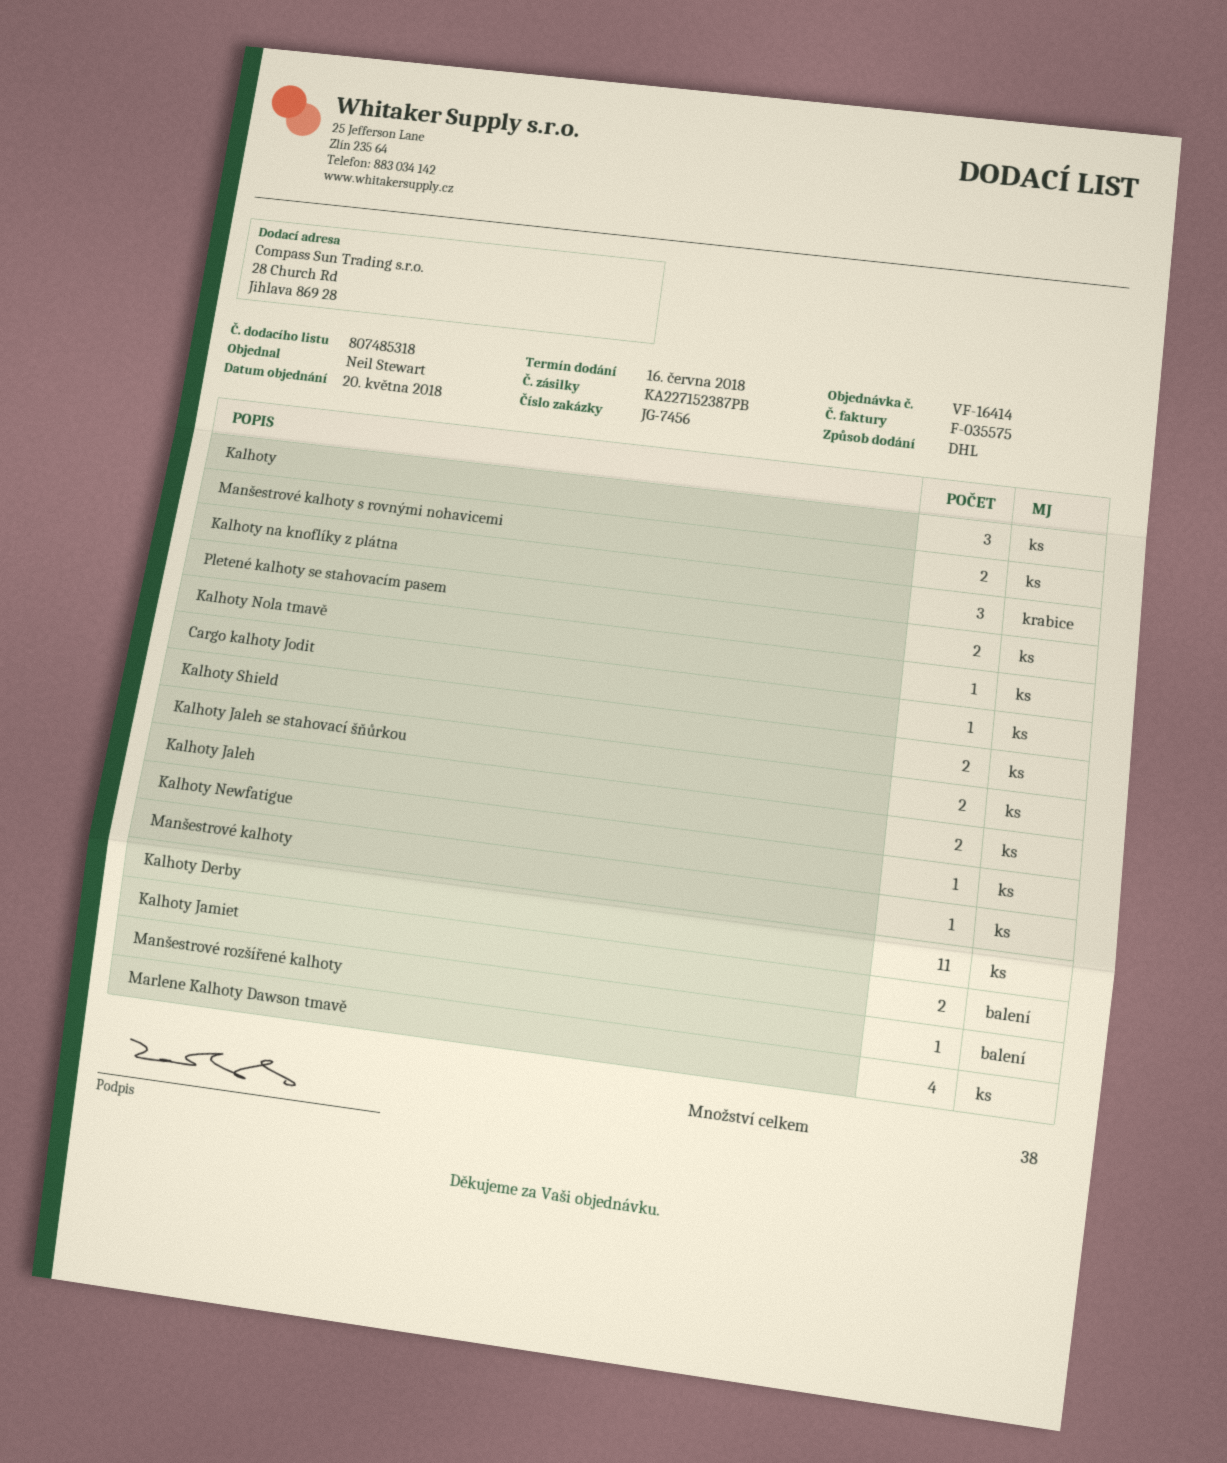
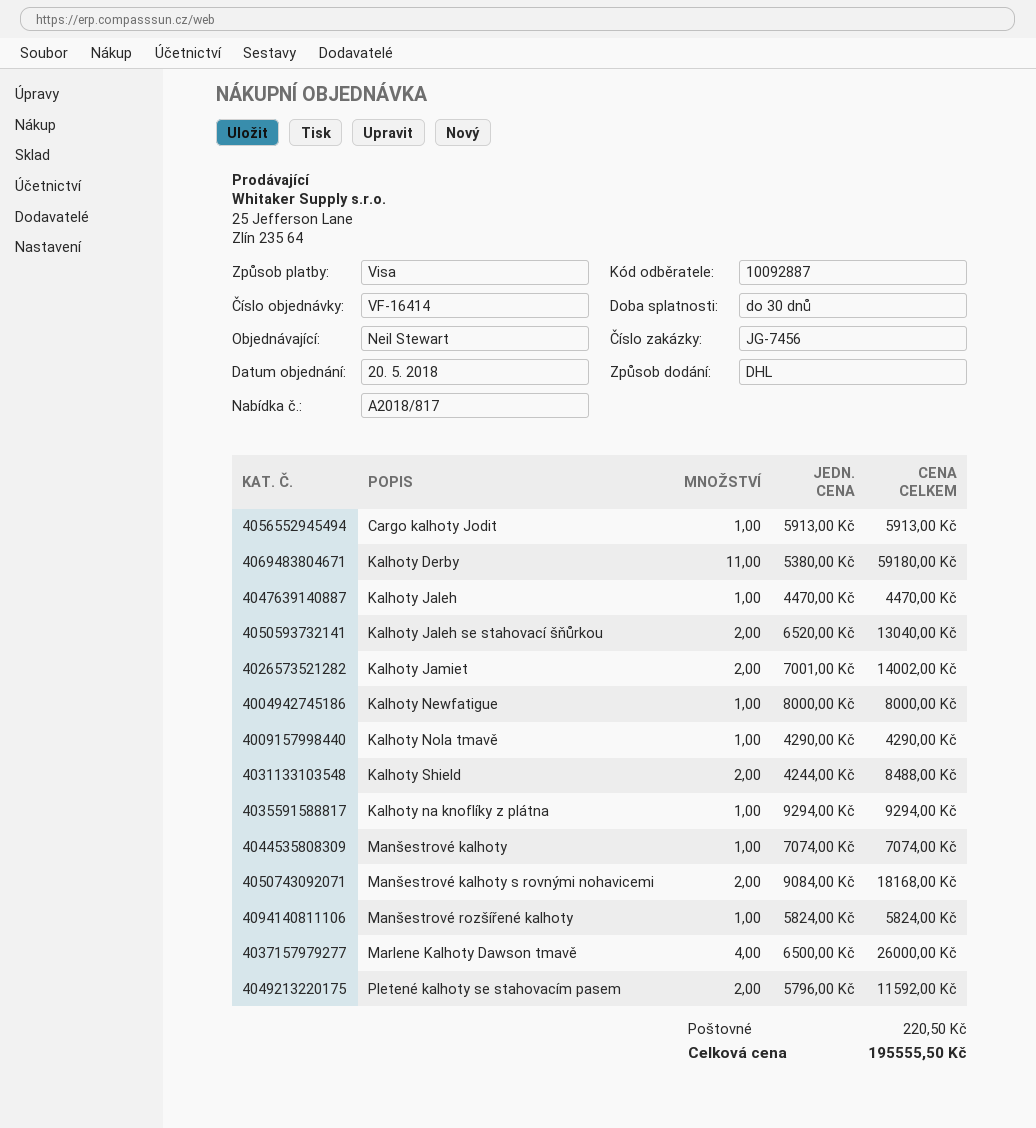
Kalhoty: 3 -> none
Kalhoty na knoflíky z plátna: 3 -> 1
Kalhoty Jaleh: 2 -> 1

